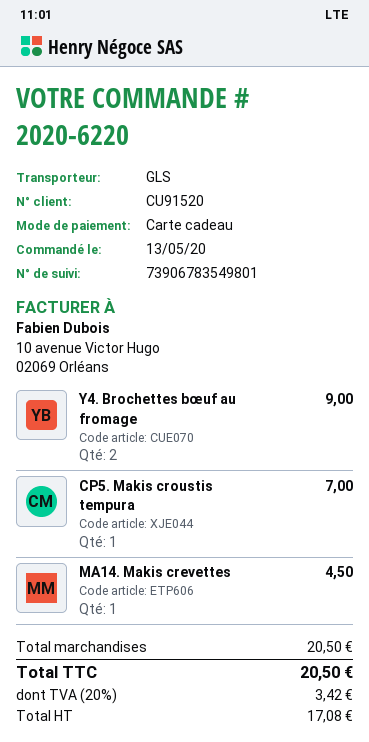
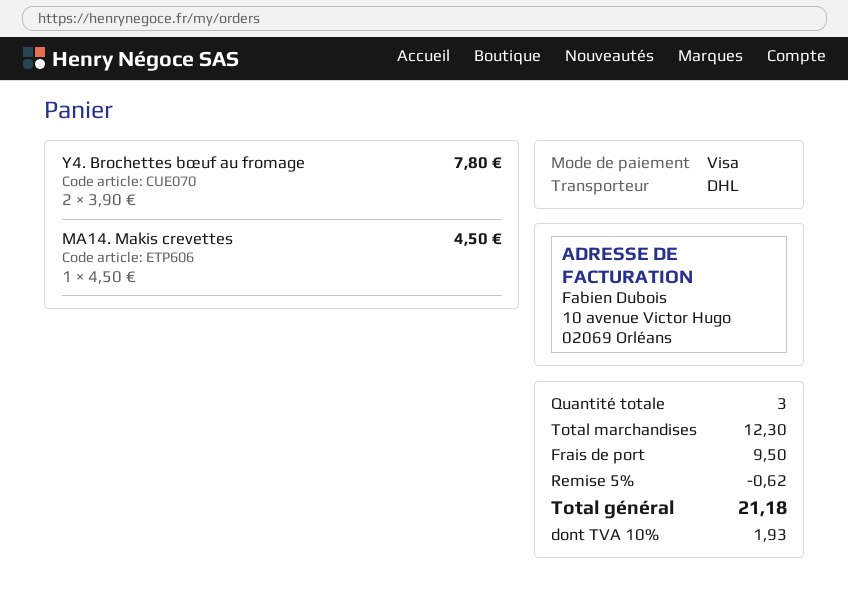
payment method: gift card -> Visa
shipping method: GLS -> DHL
Y4. Brochettes bœuf au fromage: 2 for 9.00 -> 2 for 7.80
CP5. Makis croustis tempura: 1 for 7.00 -> none
subtotal: 20.50 -> 12.30
discount: none -> 5% = 0.62
shipping: none -> 9.50
tax: 20% = 3.42 -> 10% = 1.93
total: 20.50 -> 21.18

